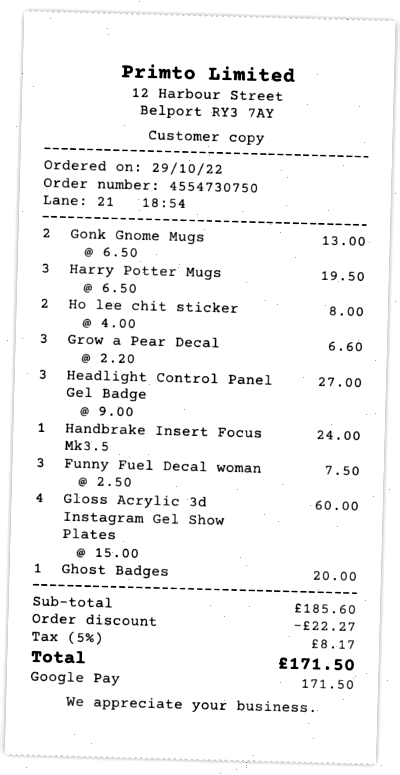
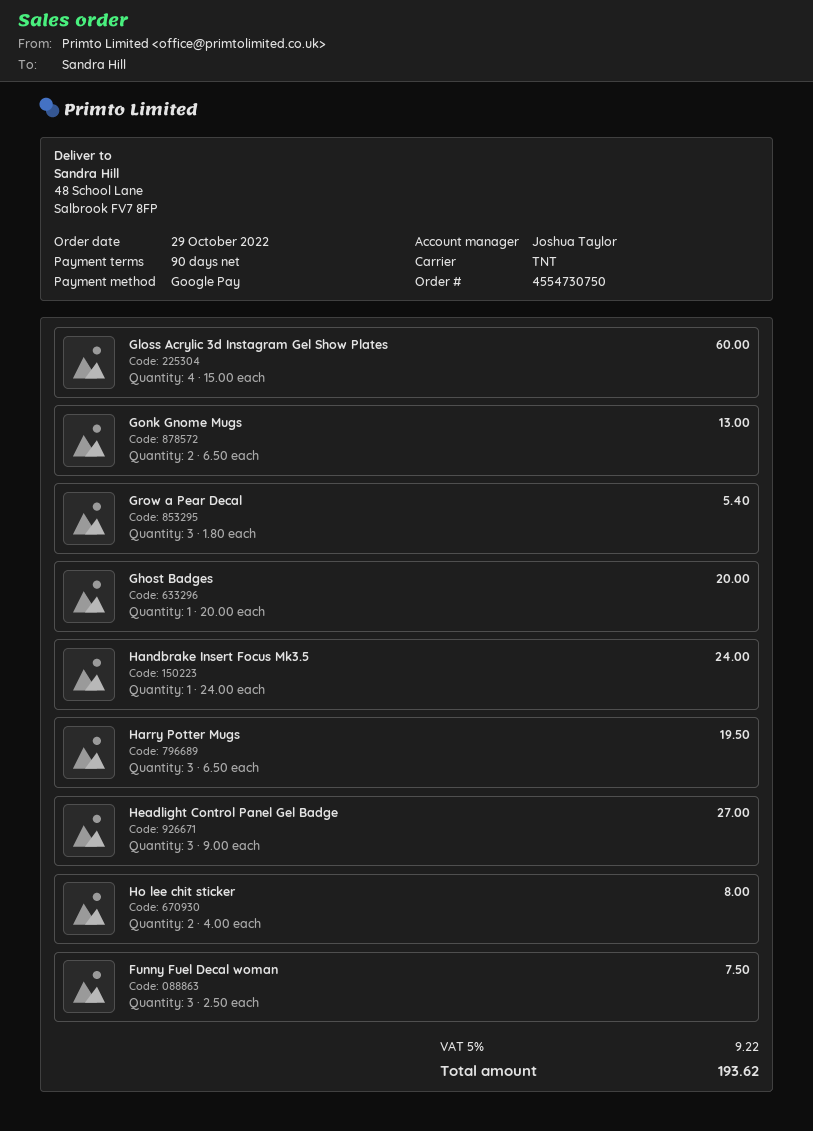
Grow a Pear Decal: 3 x 2.20 = 6.60 -> 3 x 1.80 = 5.40
discount: 22.27 -> none
tax: 5% = 8.17 -> 5% = 9.22
total: 171.50 -> 193.62

